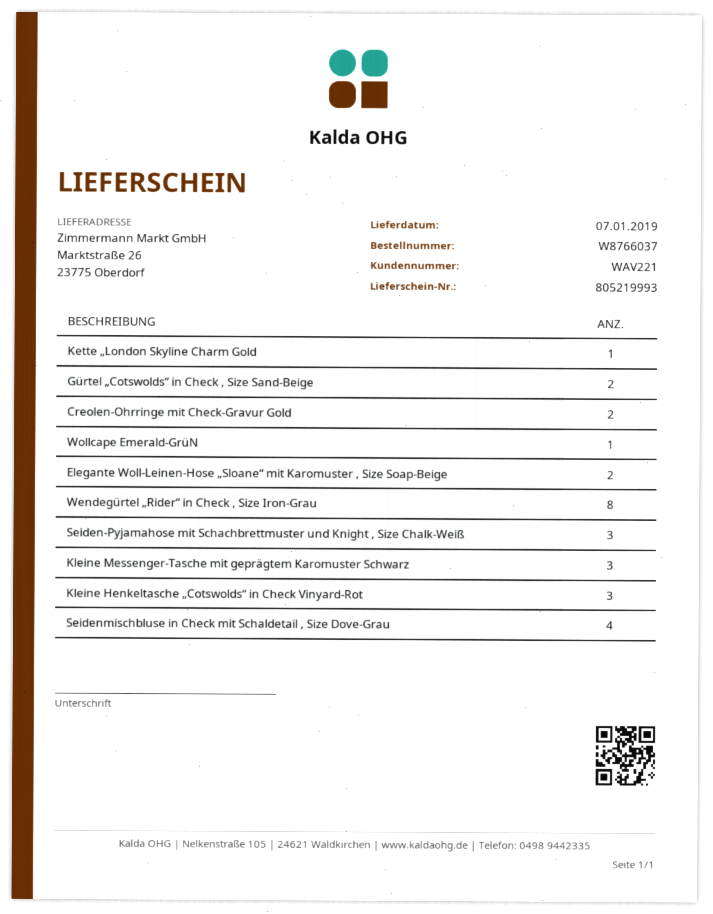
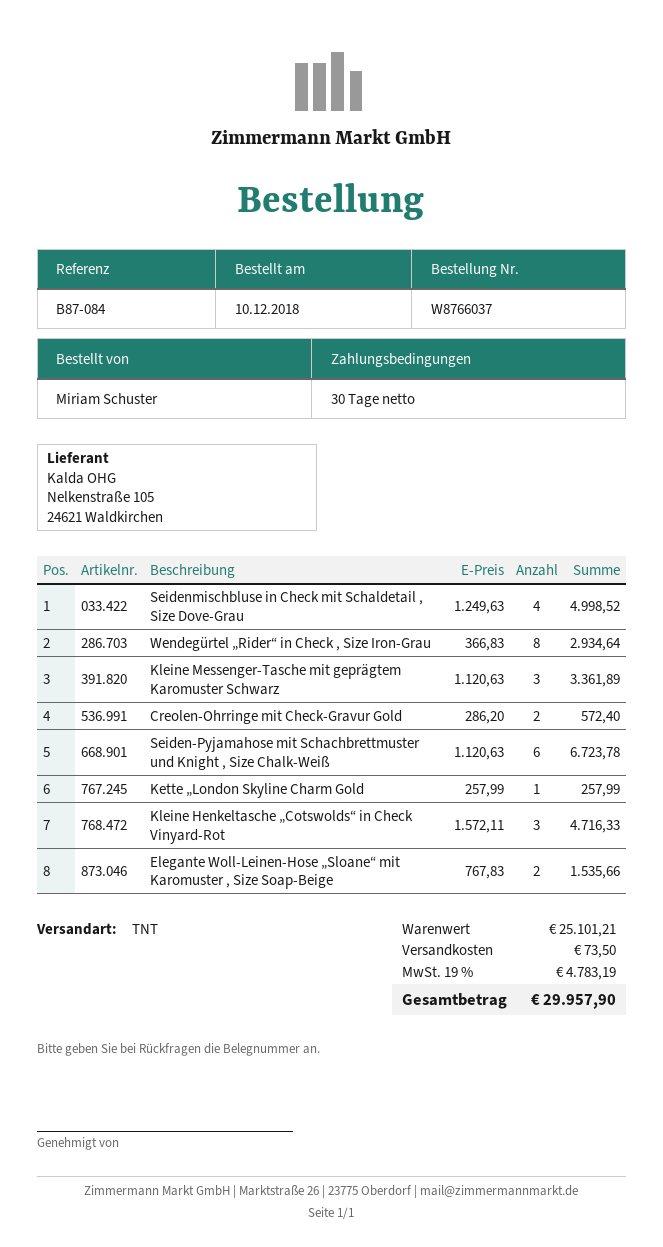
Gürtel „Cotswolds“ in Check , Size Sand-Beige: 2 -> none
Wollcape Emerald-GrüN: 1 -> none
Seiden-Pyjamahose mit Schachbrettmuster und Knight , Size Chalk-Weiß: 3 -> 6

